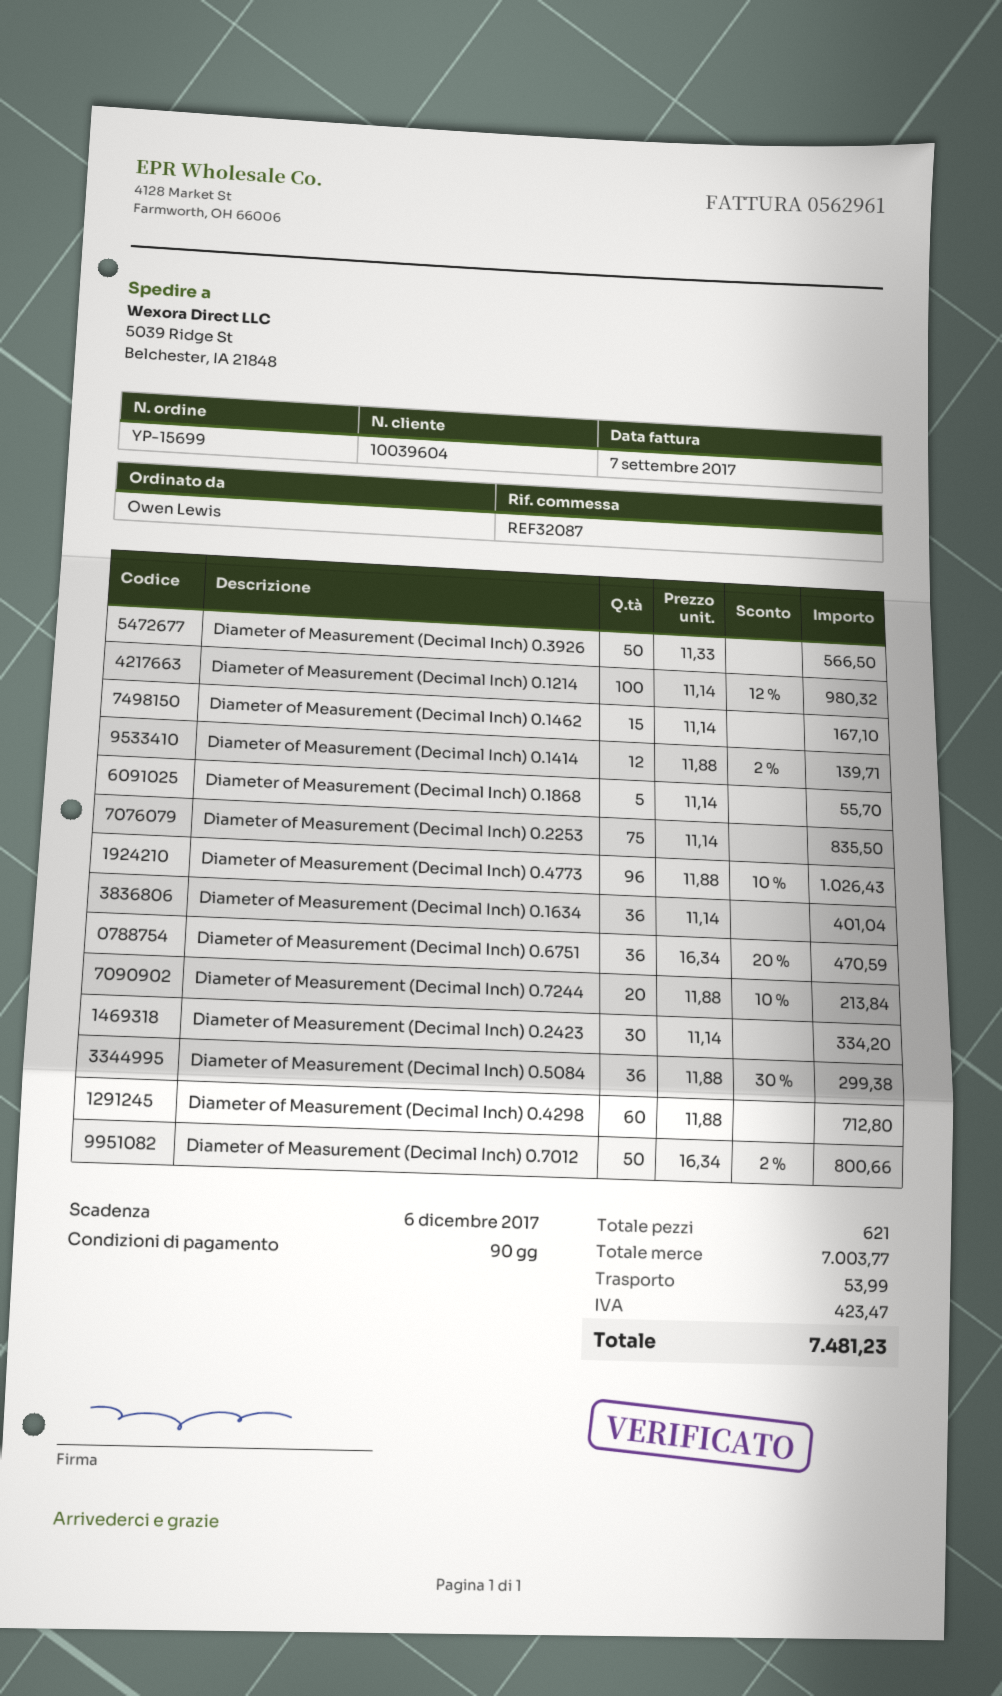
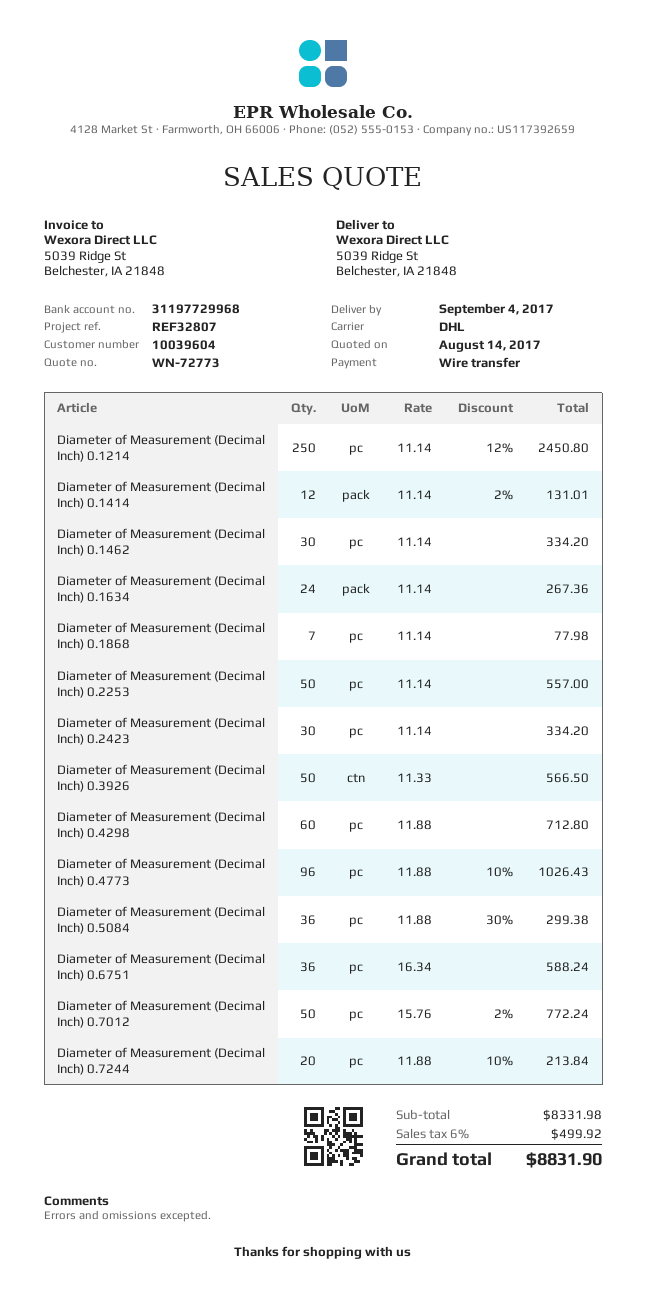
reference: REF32087 -> REF32807
Diameter of Measurement (Decimal Inch) 0.1214: 100 x 11.14 - 12% = 980.32 -> 250 x 11.14 - 12% = 2450.80
Diameter of Measurement (Decimal Inch) 0.1462: 15 x 11.14 = 167.10 -> 30 x 11.14 = 334.20
Diameter of Measurement (Decimal Inch) 0.1414: 12 x 11.88 - 2% = 139.71 -> 12 x 11.14 - 2% = 131.01
Diameter of Measurement (Decimal Inch) 0.1868: 5 x 11.14 = 55.70 -> 7 x 11.14 = 77.98
Diameter of Measurement (Decimal Inch) 0.2253: 75 x 11.14 = 835.50 -> 50 x 11.14 = 557.00
Diameter of Measurement (Decimal Inch) 0.1634: 36 x 11.14 = 401.04 -> 24 x 11.14 = 267.36
Diameter of Measurement (Decimal Inch) 0.6751: 36 x 16.34 - 20% = 470.59 -> 36 x 16.34 = 588.24
Diameter of Measurement (Decimal Inch) 0.7012: 50 x 16.34 - 2% = 800.66 -> 50 x 15.76 - 2% = 772.24
subtotal: 7003.77 -> 8331.98
shipping: 53.99 -> none
tax: 423.47 -> 499.92
total: 7481.23 -> 8831.90

